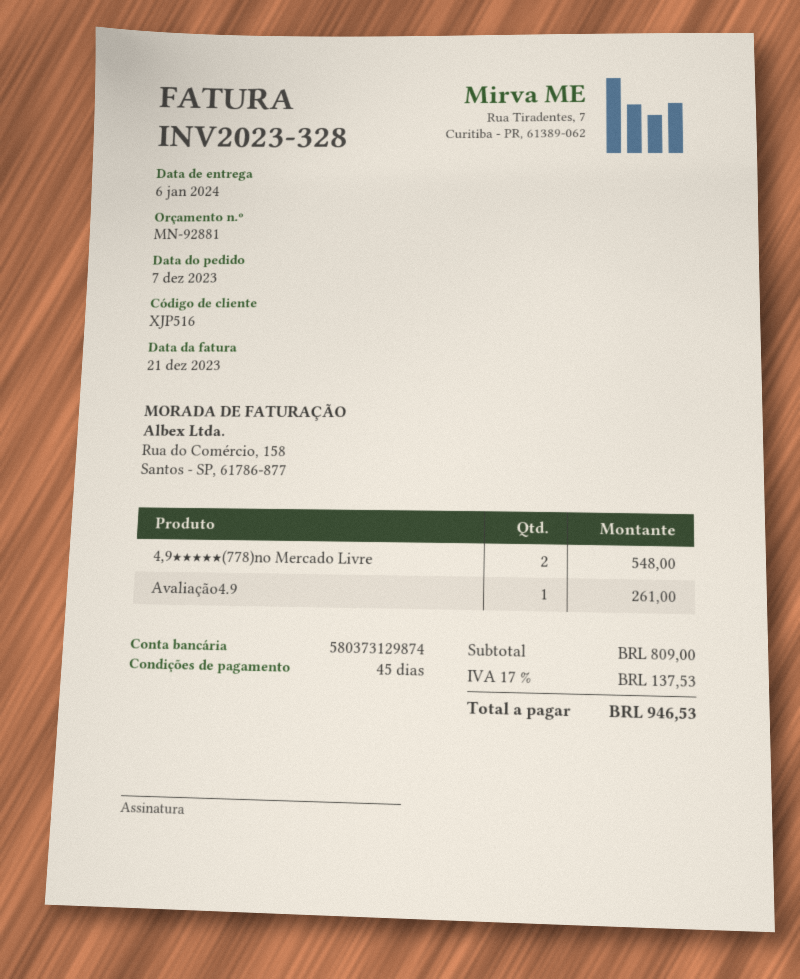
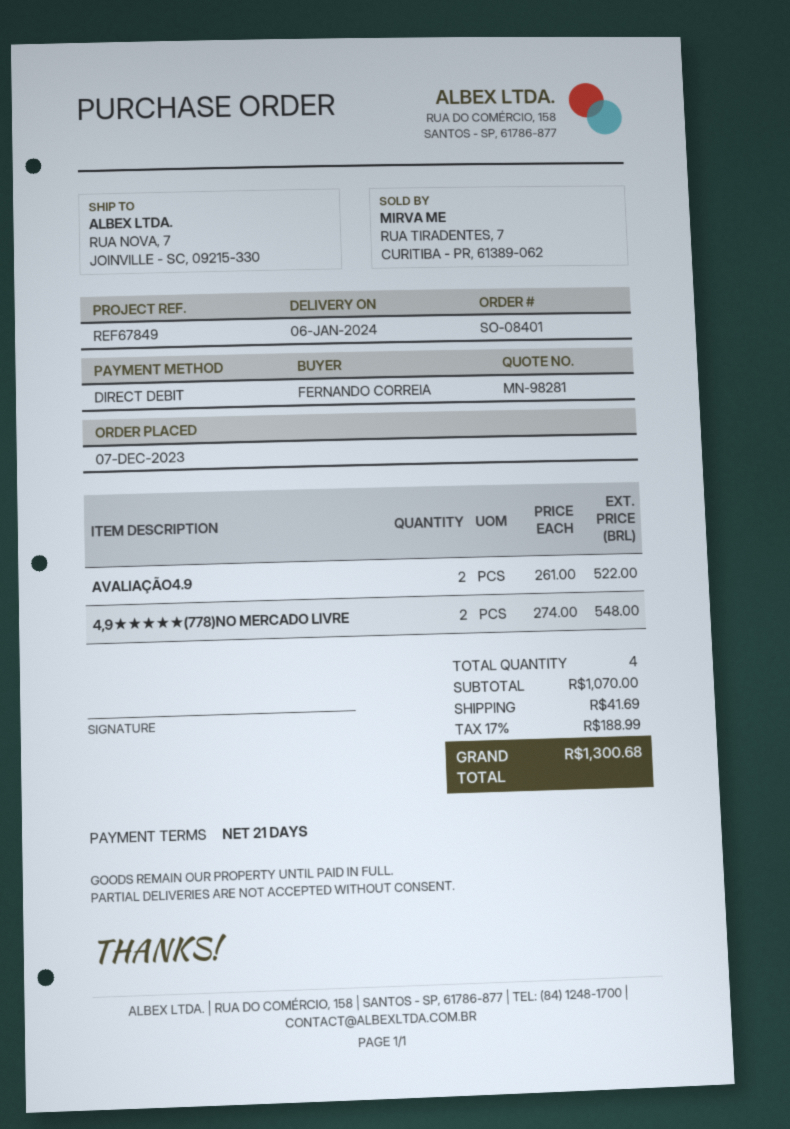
quote number: MN-92881 -> MN-98281
payment terms: 45 days -> 21 days
Avaliação4.9: 1 for 261.00 -> 2 for 522.00
subtotal: 809.00 -> 1070.00
shipping: none -> 41.69
tax: 17% = 137.53 -> 17% = 188.99
total: 946.53 -> 1300.68

